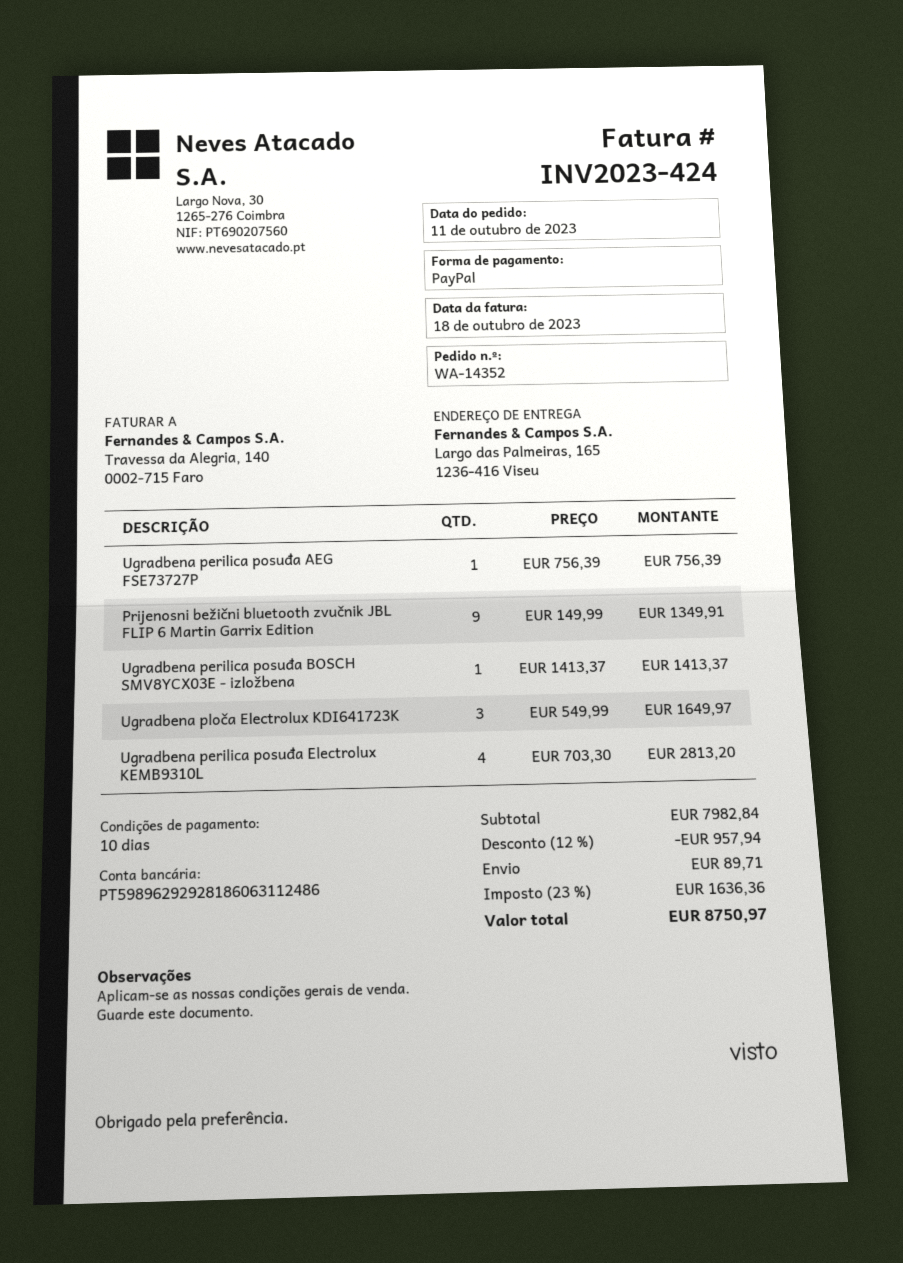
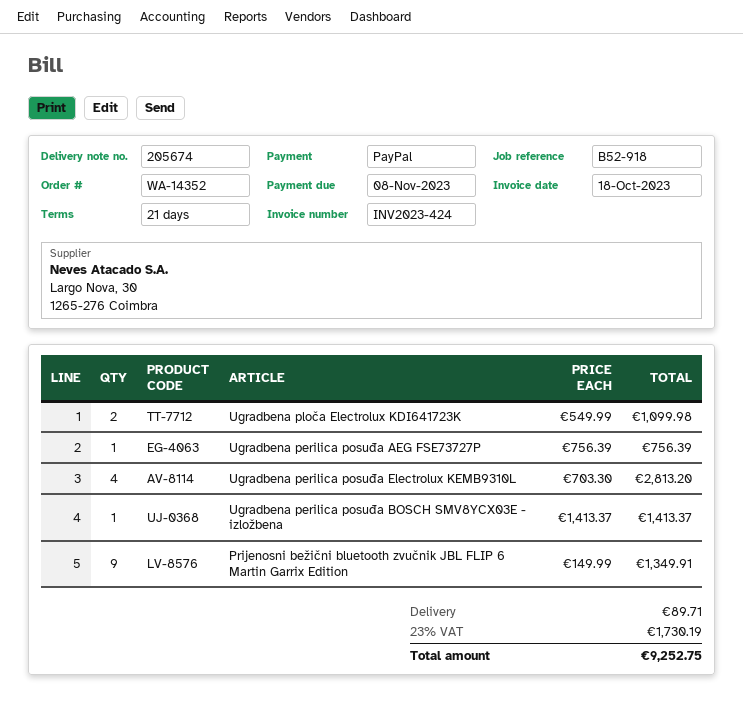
payment terms: 10 days -> 21 days
Ugradbena ploča Electrolux KDI641723K: 3 x 549.99 = 1649.97 -> 2 x 549.99 = 1099.98
discount: 12% = 957.94 -> none
tax: 23% = 1636.36 -> 23% = 1730.19
total: 8750.97 -> 9252.75

